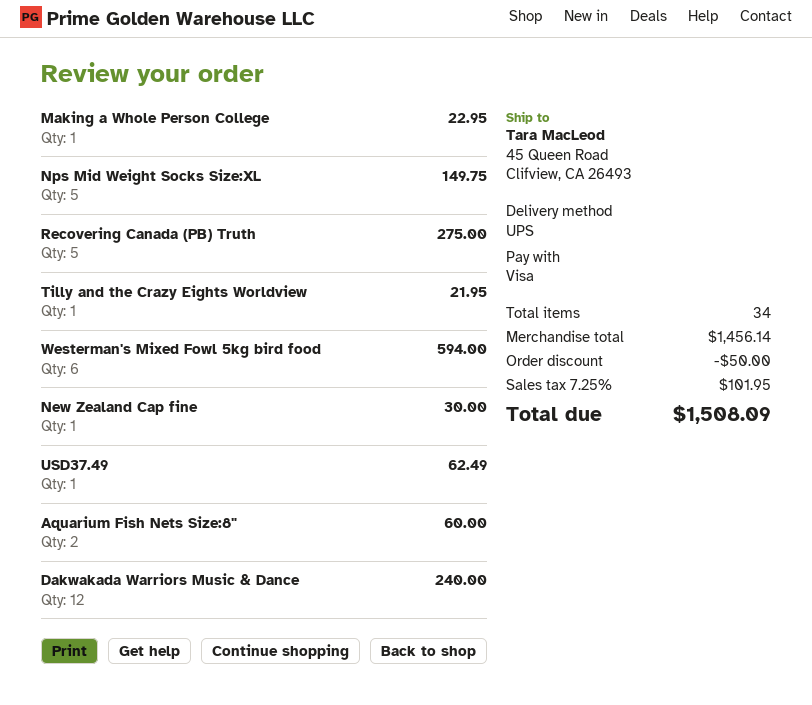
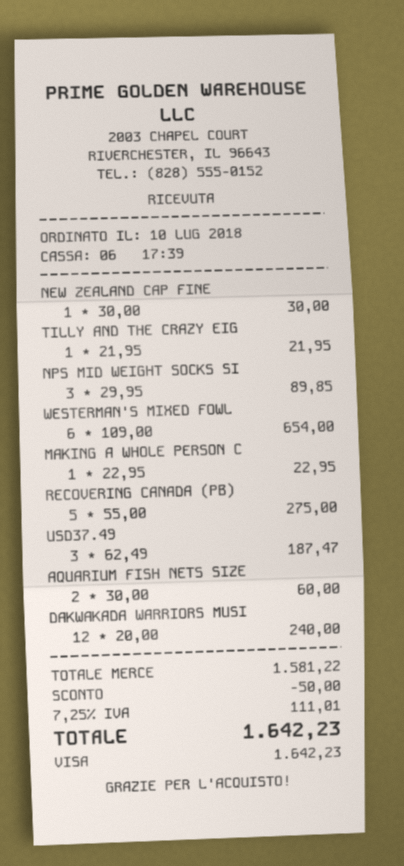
Nps Mid Weight Socks Size:XL: 5 for 149.75 -> 3 for 89.85
Westerman's Mixed Fowl 5kg bird food: 6 for 594.00 -> 6 for 654.00
USD37.49: 1 for 62.49 -> 3 for 187.47
subtotal: 1456.14 -> 1581.22
tax: 7.25% = 101.95 -> 7.25% = 111.01
total: 1508.09 -> 1642.23

